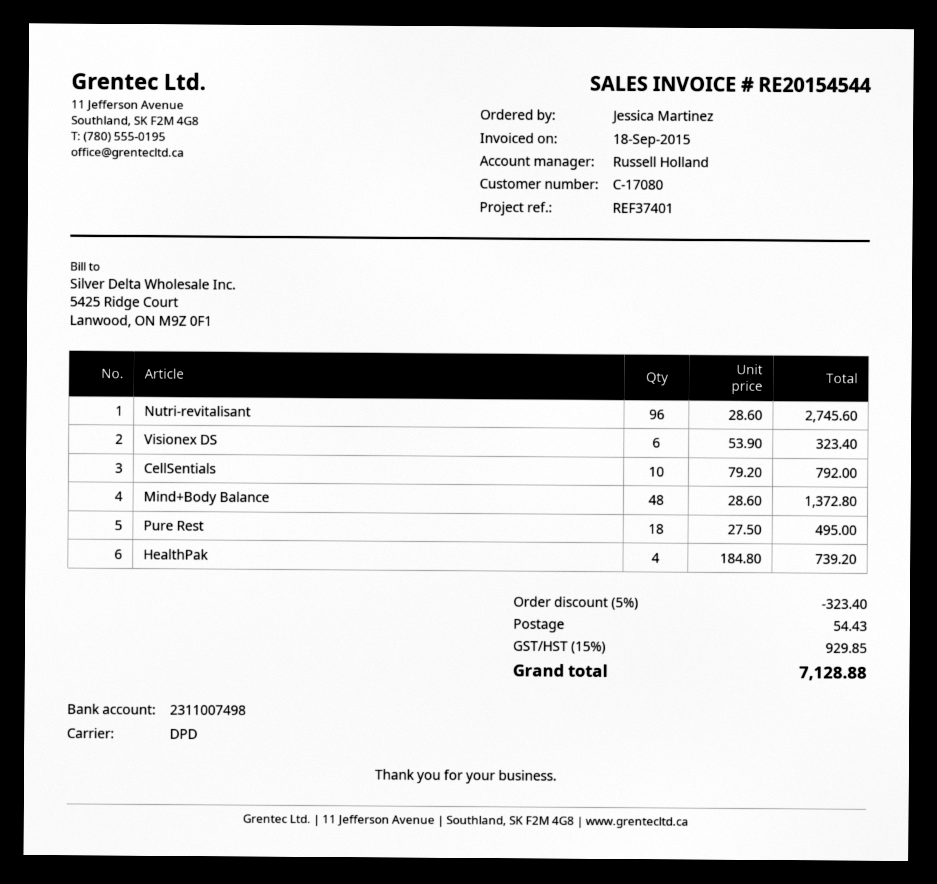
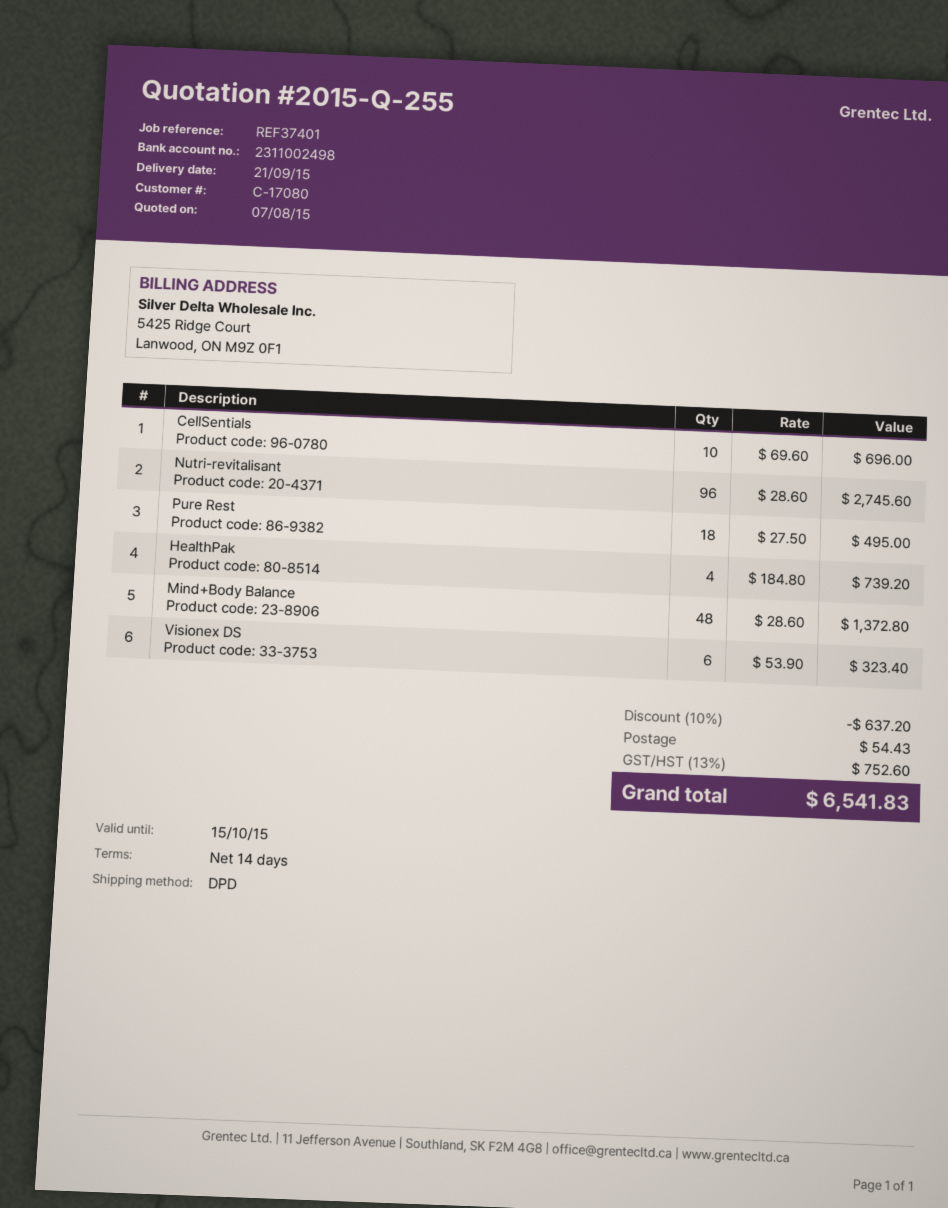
bank account: 2311007498 -> 2311002498
CellSentials: 10 x 79.20 = 792.00 -> 10 x 69.60 = 696.00
discount: 5% = 323.40 -> 10% = 637.20
tax: 15% = 929.85 -> 13% = 752.60
total: 7128.88 -> 6541.83

